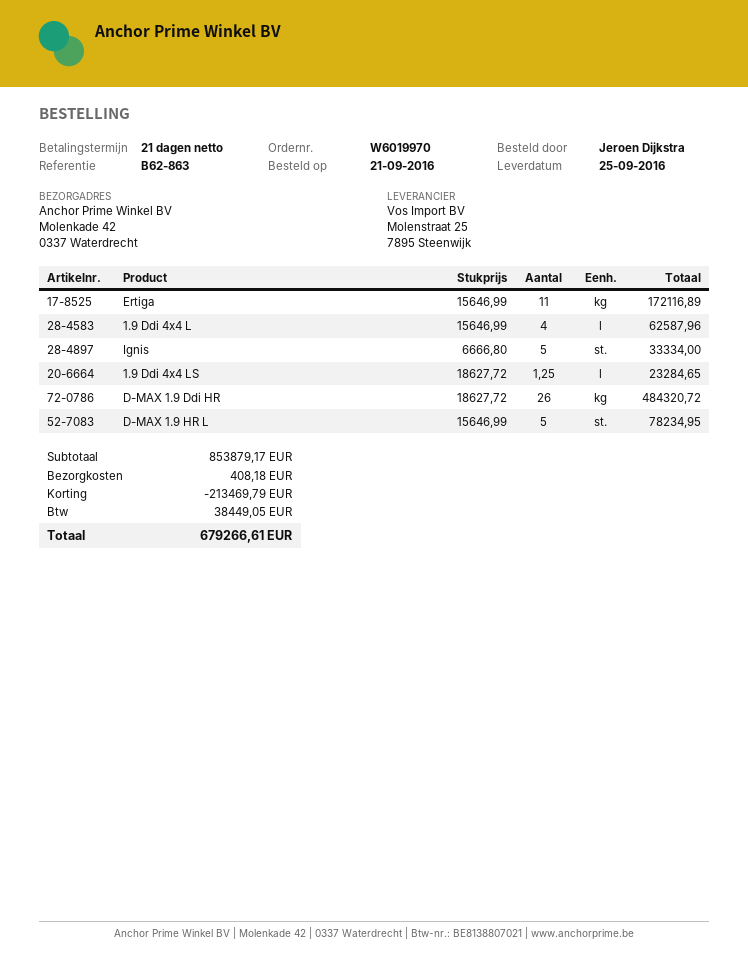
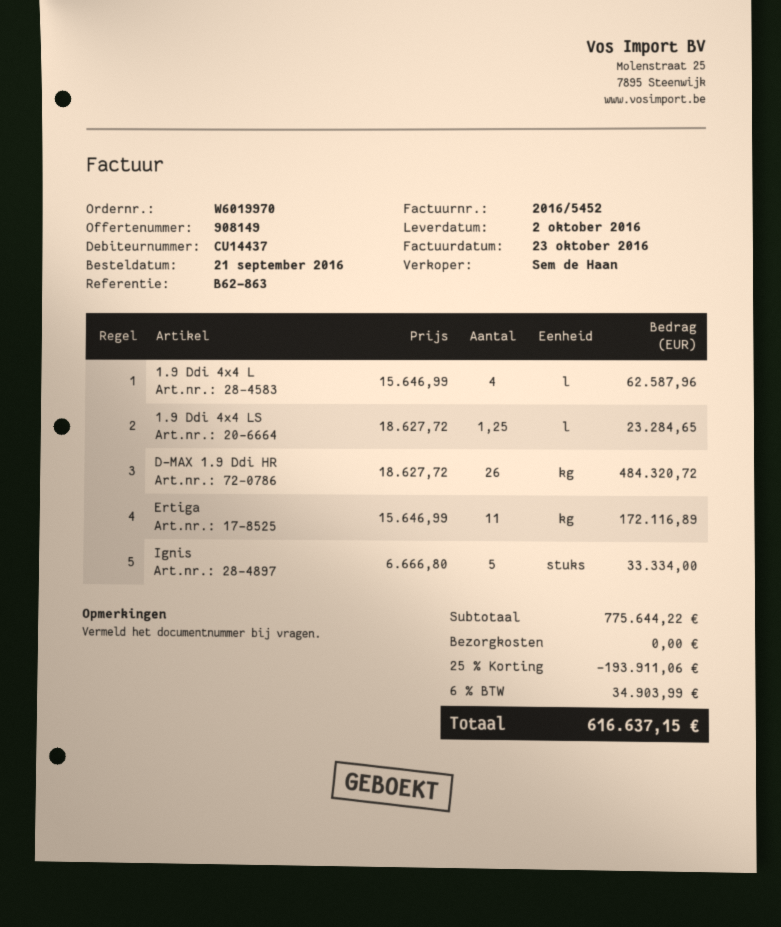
delivery date: 2016-09-25 -> 2016-10-02
D-MAX 1.9 HR L: 5 x 15646.99 = 78234.95 -> none
subtotal: 853879.17 -> 775644.22
discount: 213469.79 -> 193911.06
shipping: 408.18 -> 0.00
tax: 38449.05 -> 34903.99
total: 679266.61 -> 616637.15

